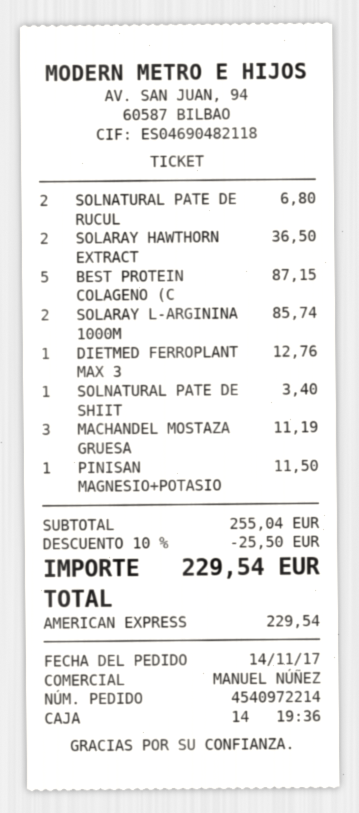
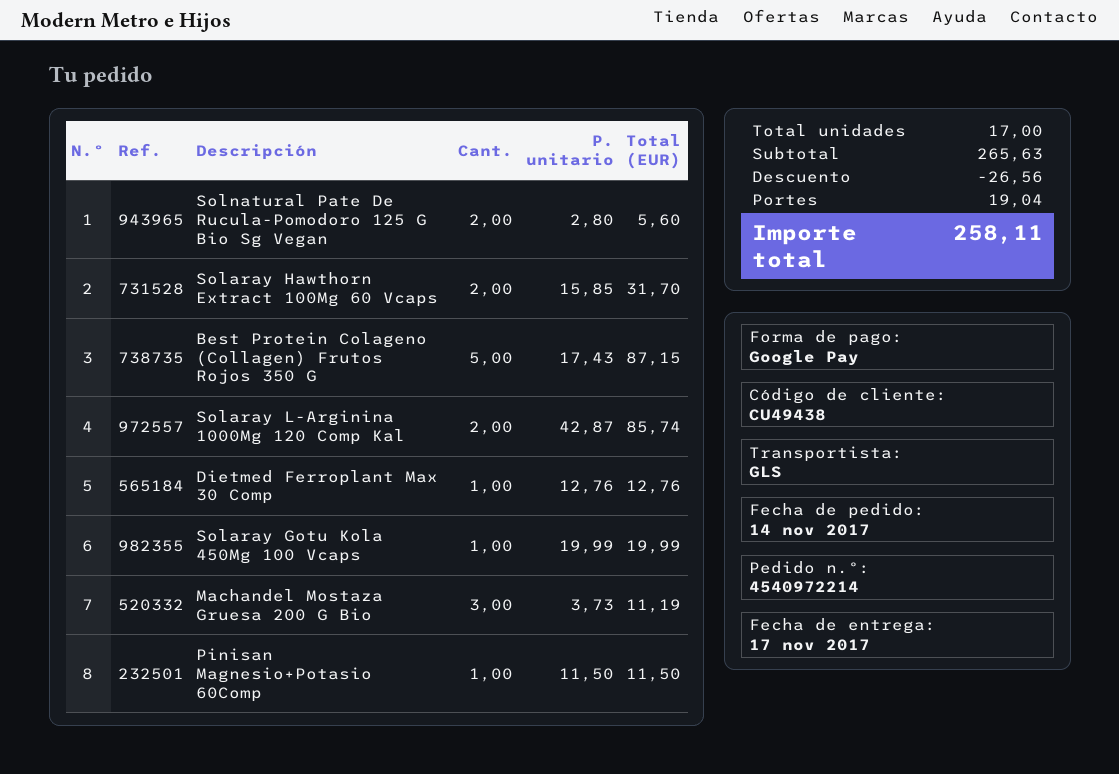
payment method: American Express -> Google Pay
SOLNATURAL PATE DE RUCUL: 2 for 6.80 -> 2 for 5.60
SOLARAY HAWTHORN EXTRACT: 2 for 36.50 -> 2 for 31.70
SOLNATURAL PATE DE SHIIT: 1 for 3.40 -> none
Solaray Gotu Kola 450Mg 100 Vcaps: none -> 1 for 19.99
subtotal: 255.04 -> 265.63
discount: 25.50 -> 26.56
shipping: none -> 19.04
total: 229.54 -> 258.11

